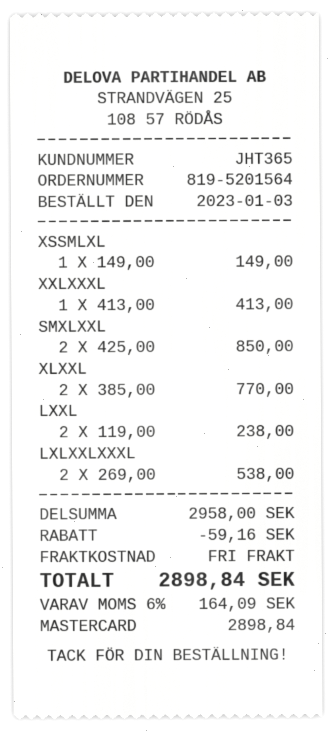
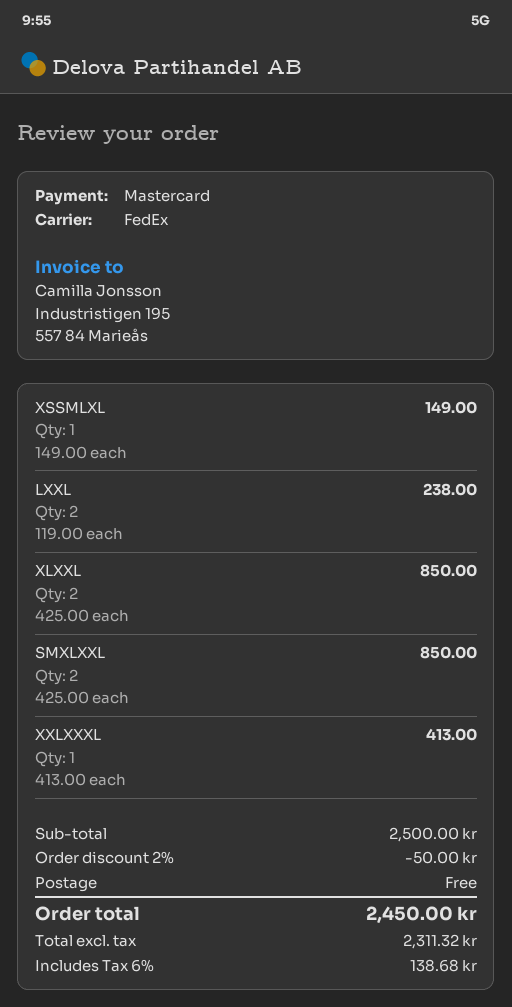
XLXXL: 2 x 385.00 = 770.00 -> 2 x 425.00 = 850.00
LXLXXLXXXL: 2 x 269.00 = 538.00 -> none
subtotal: 2958.00 -> 2500.00
discount: 59.16 -> 50.00
tax: 6% = 164.09 -> 6% = 138.68
total: 2898.84 -> 2450.00

